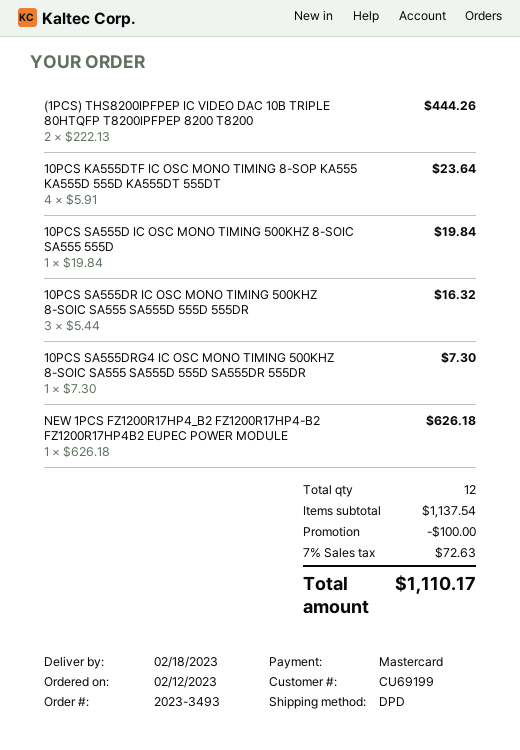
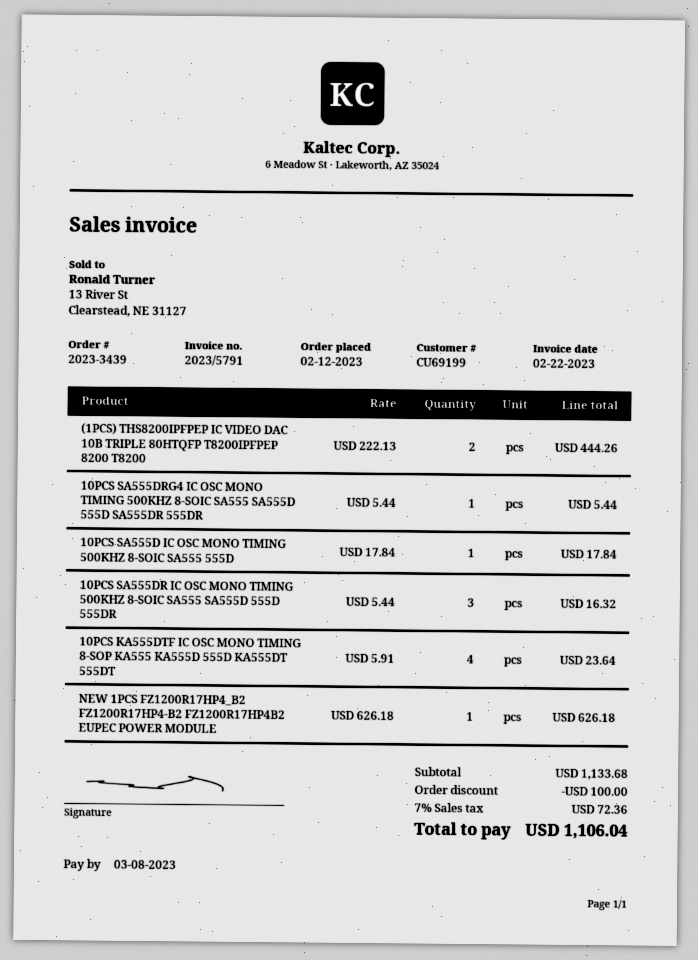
order number: 2023-3493 -> 2023-3439
10PCS SA555D IC OSC MONO TIMING 500KHZ 8-SOIC SA555 555D: 1 x 19.84 = 19.84 -> 1 x 17.84 = 17.84
10PCS SA555DRG4 IC OSC MONO TIMING 500KHZ 8-SOIC SA555 SA555D 555D SA555DR 555DR: 1 x 7.30 = 7.30 -> 1 x 5.44 = 5.44
subtotal: 1137.54 -> 1133.68
tax: 7% = 72.63 -> 7% = 72.36
total: 1110.17 -> 1106.04

